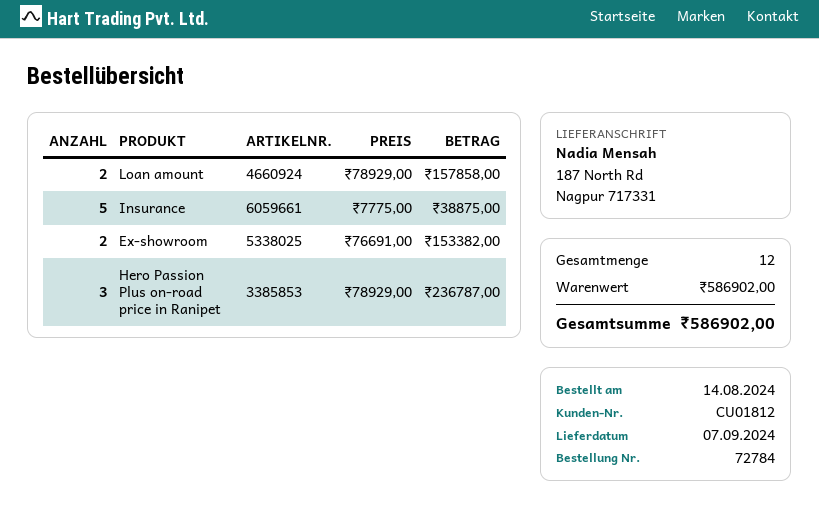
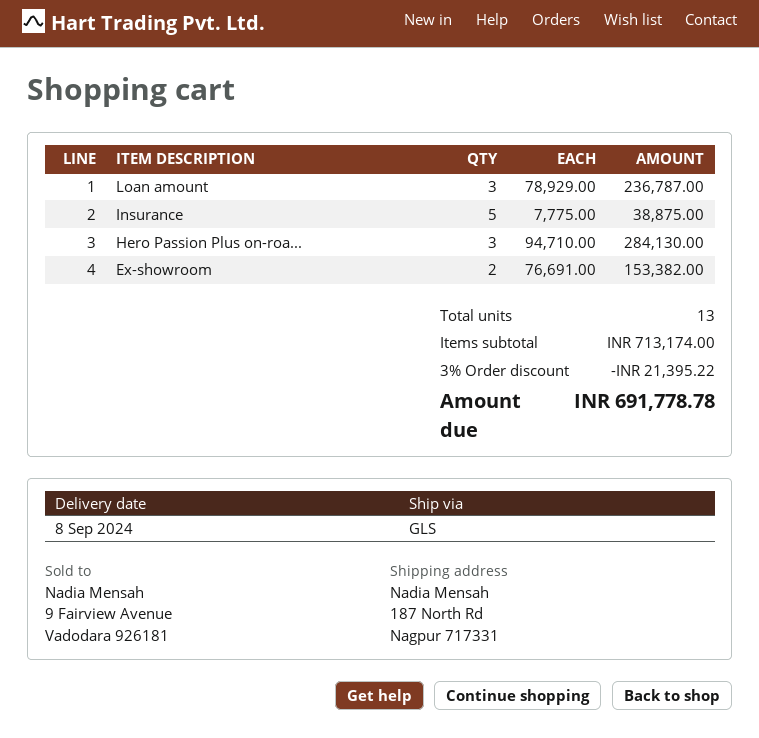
delivery date: 2024-09-07 -> 2024-09-08
Loan amount: 2 x 78929.00 = 157858.00 -> 3 x 78929.00 = 236787.00
Hero Passion Plus on-road price in Ranipet: 3 x 78929.00 = 236787.00 -> 3 x 94710.00 = 284130.00
total quantity: 12 -> 13
subtotal: 586902.00 -> 713174.00
discount: none -> 3% = 21395.22
total: 586902.00 -> 691778.78

